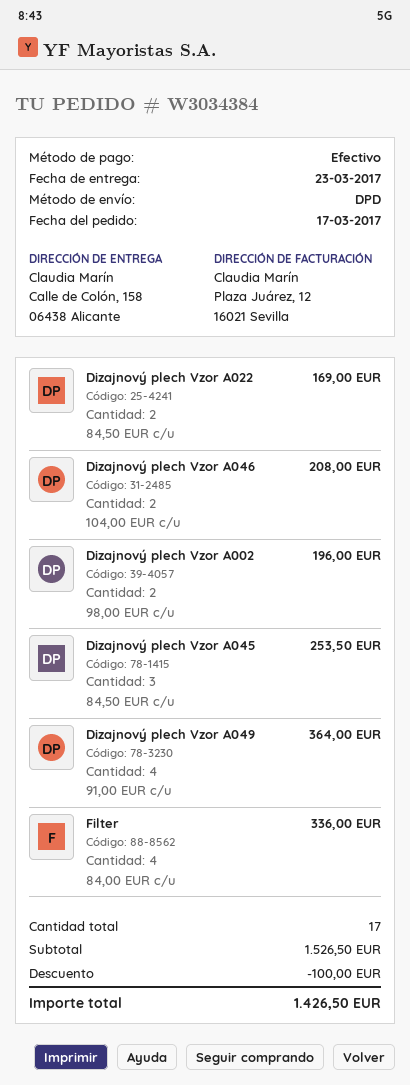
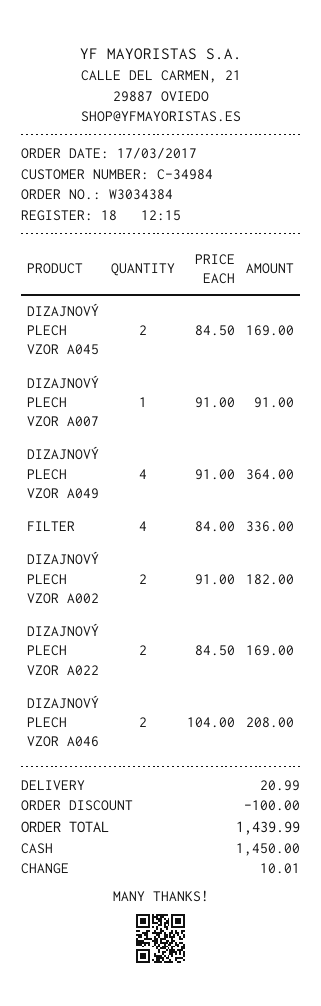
Dizajnový plech Vzor A002: 2 x 98.00 = 196.00 -> 2 x 91.00 = 182.00
Dizajnový plech Vzor A045: 3 x 84.50 = 253.50 -> 2 x 84.50 = 169.00
DIZAJNOVÝ PLECH VZOR A007: none -> 1 x 91.00 = 91.00
shipping: none -> 20.99
total: 1426.50 -> 1439.99

